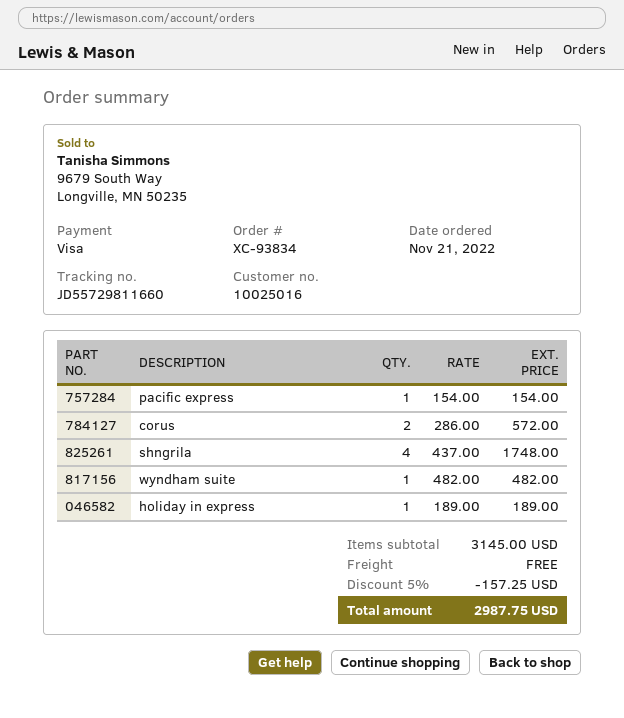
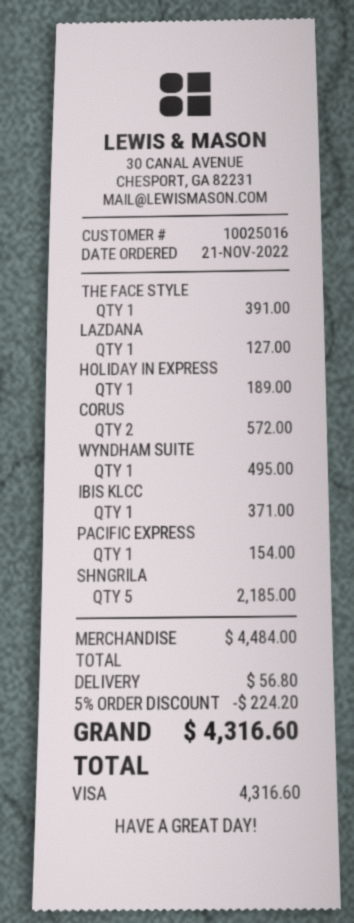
shngrila: 4 for 1748.00 -> 5 for 2185.00
wyndham suite: 1 for 482.00 -> 1 for 495.00
THE FACE STYLE: none -> 1 for 391.00
LAZDANA: none -> 1 for 127.00
IBIS KLCC: none -> 1 for 371.00
subtotal: 3145.00 -> 4484.00
discount: 5% = 157.25 -> 5% = 224.20
shipping: 0.00 -> 56.80
total: 2987.75 -> 4316.60

